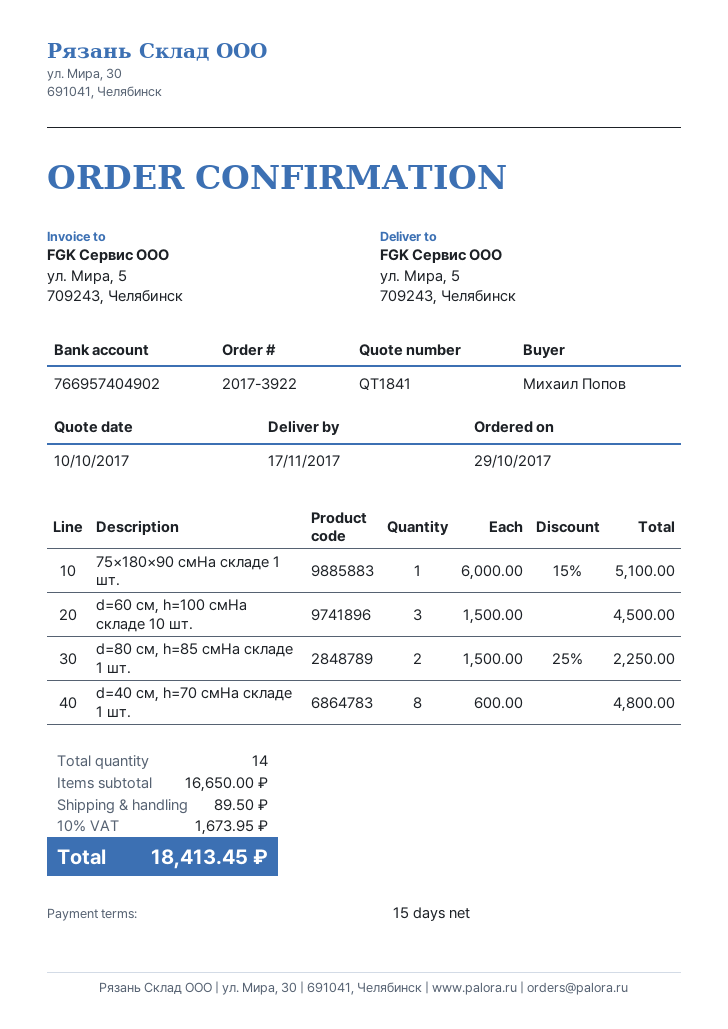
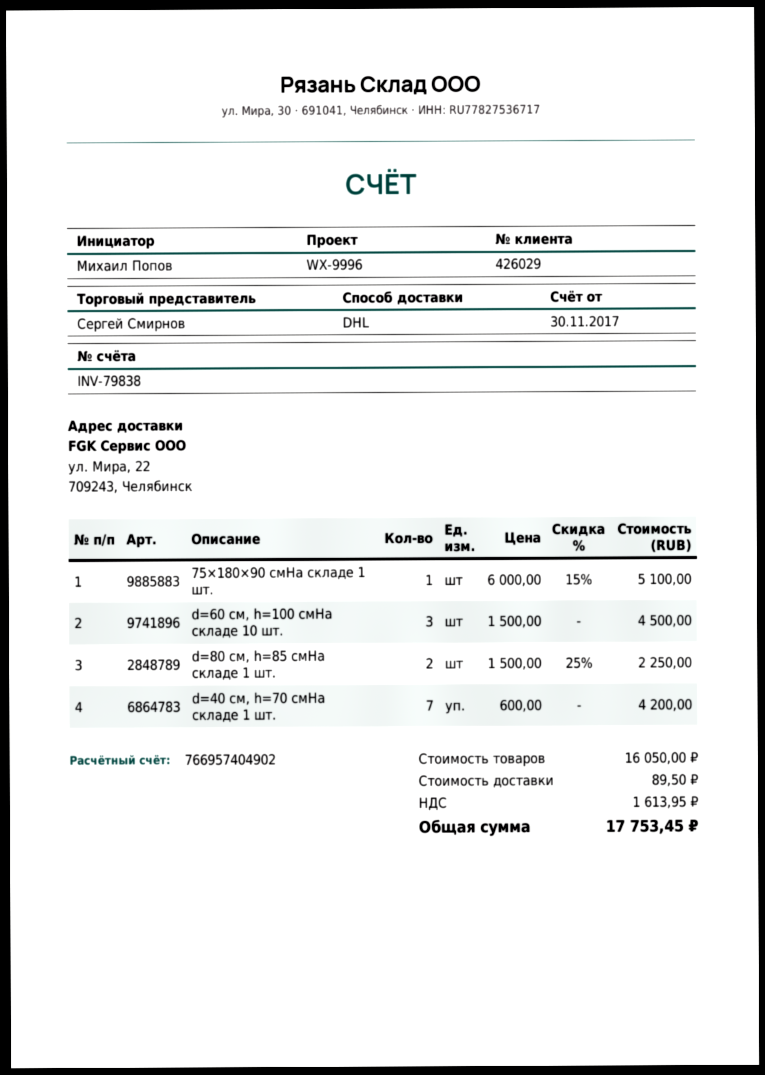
ship to: ул. Мира, 5, 709243, Челябинск -> ул. Мира, 22, 709243, Челябинск
d=40 см, h=70 смНа складе 1 шт.: 8 x 600.00 = 4800.00 -> 7 x 600.00 = 4200.00
subtotal: 16650.00 -> 16050.00
tax: 1673.95 -> 1613.95
total: 18413.45 -> 17753.45

